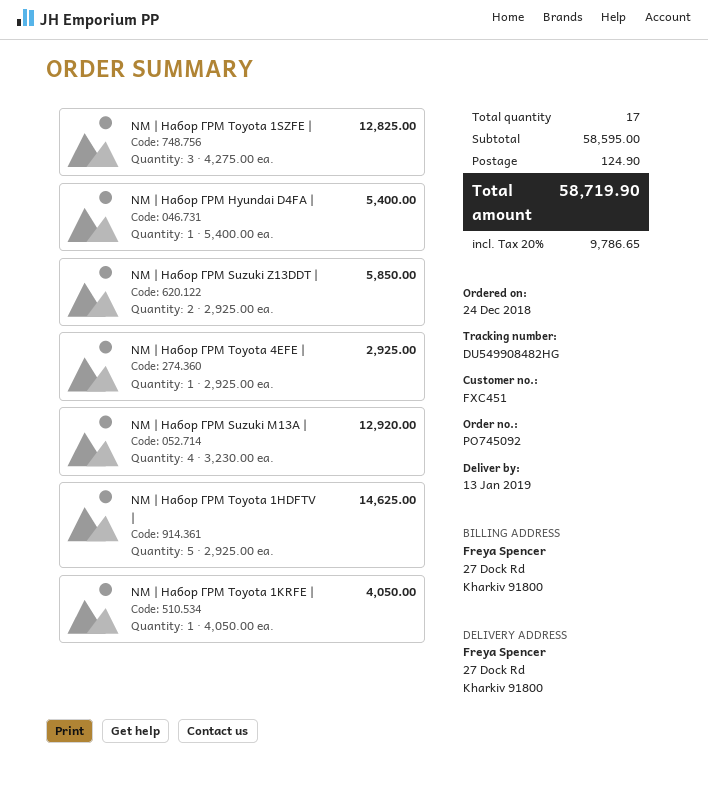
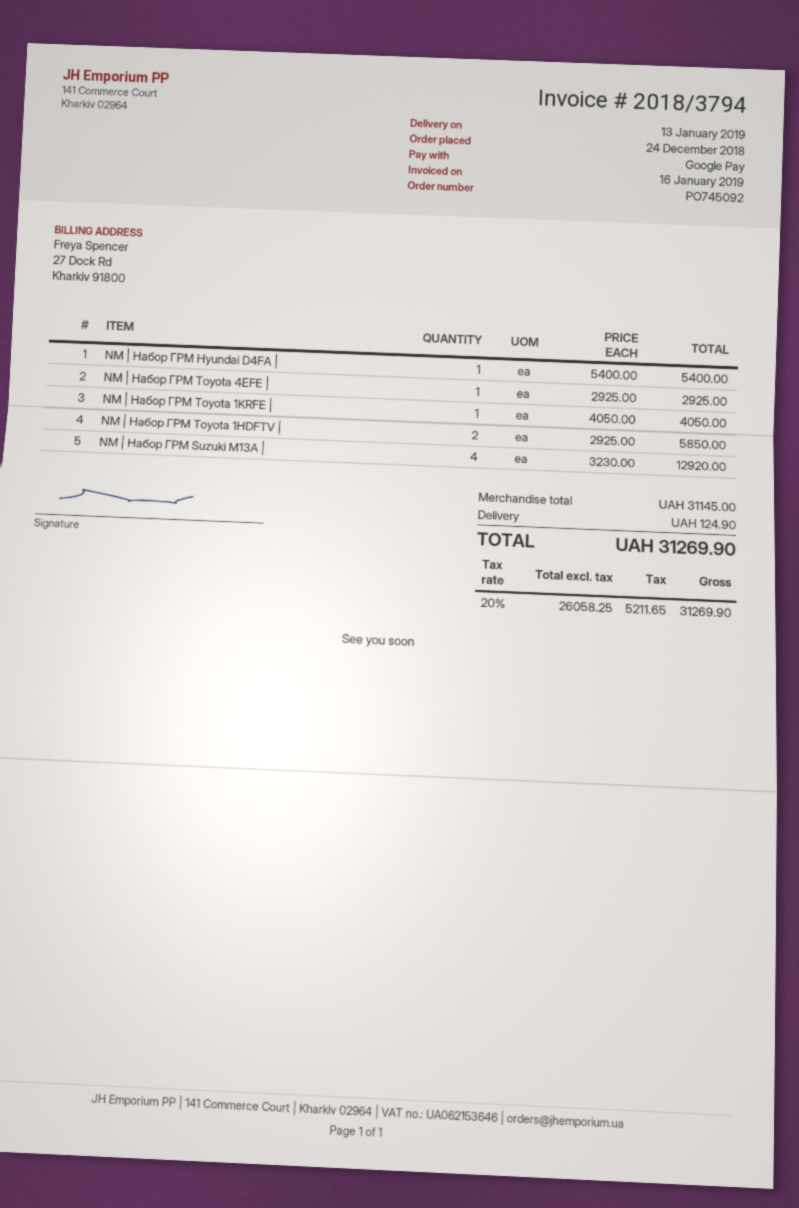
NM | Набор ГРМ Toyota 1SZFE |: 3 x 4275.00 = 12825.00 -> none
NM | Набор ГРМ Suzuki Z13DDT |: 2 x 2925.00 = 5850.00 -> none
NM | Набор ГРМ Toyota 1HDFTV |: 5 x 2925.00 = 14625.00 -> 2 x 2925.00 = 5850.00
subtotal: 58595.00 -> 31145.00
tax: 20% = 9786.65 -> 20% = 5211.65
total: 58719.90 -> 31269.90

